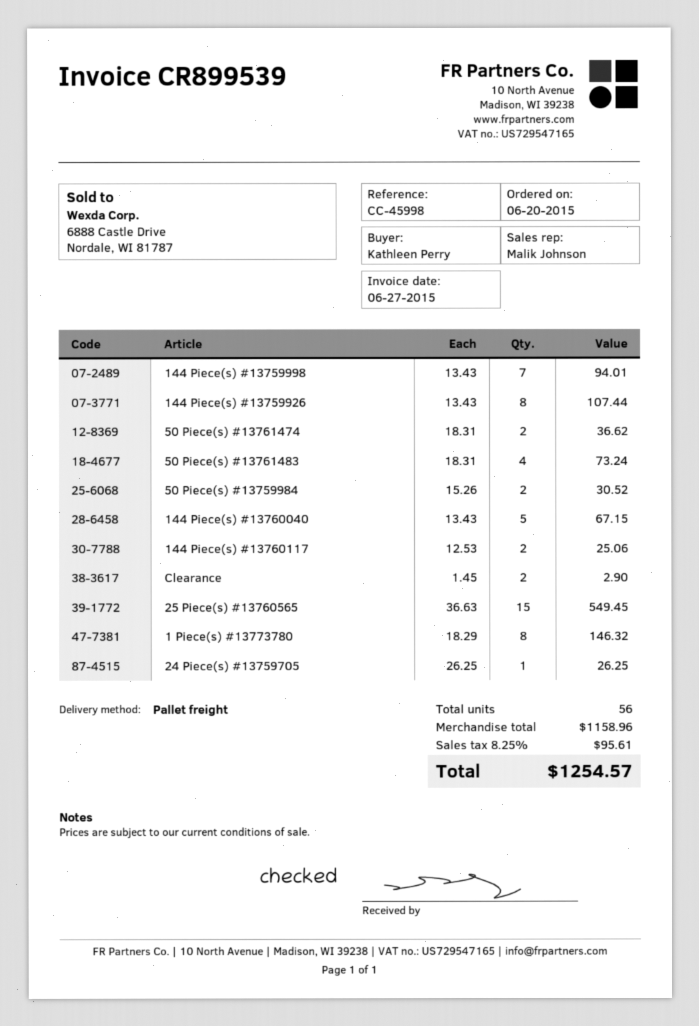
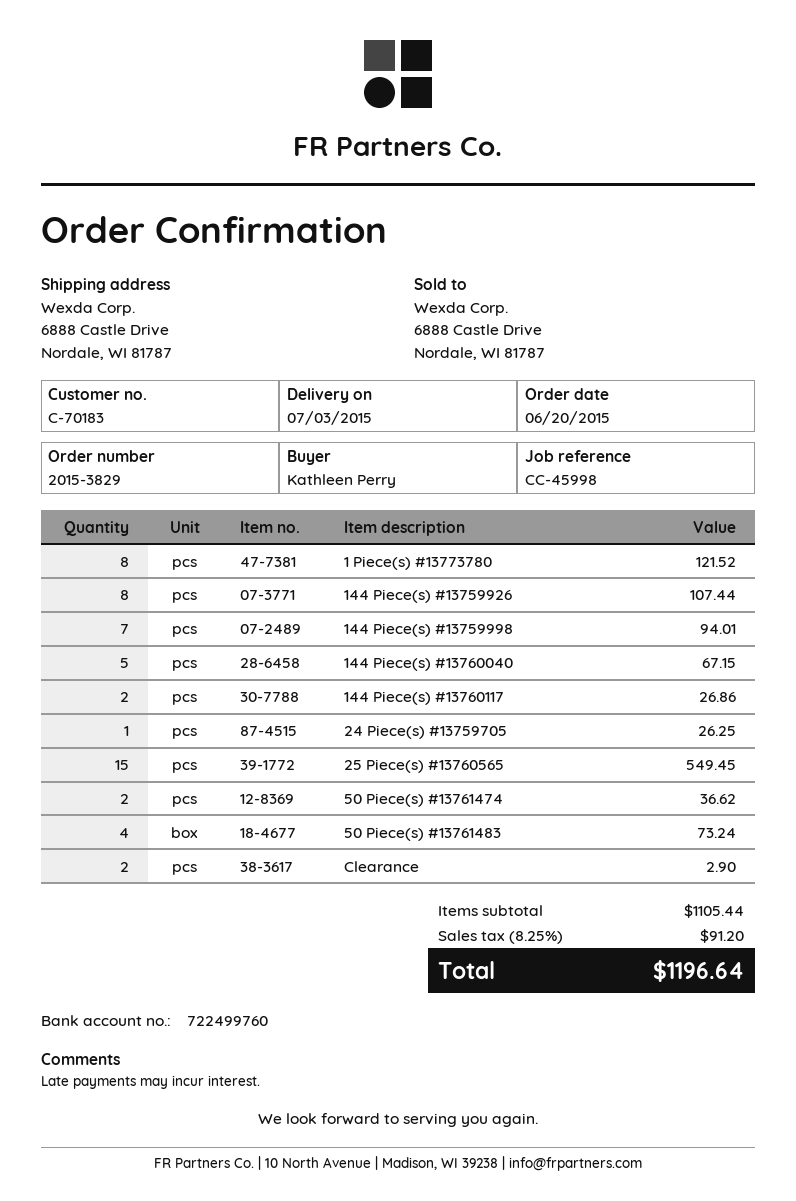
50 Piece(s) #13759984: 2 for 30.52 -> none
144 Piece(s) #13760117: 2 for 25.06 -> 2 for 26.86
1 Piece(s) #13773780: 8 for 146.32 -> 8 for 121.52
subtotal: 1158.96 -> 1105.44
tax: 8.25% = 95.61 -> 8.25% = 91.20
total: 1254.57 -> 1196.64

